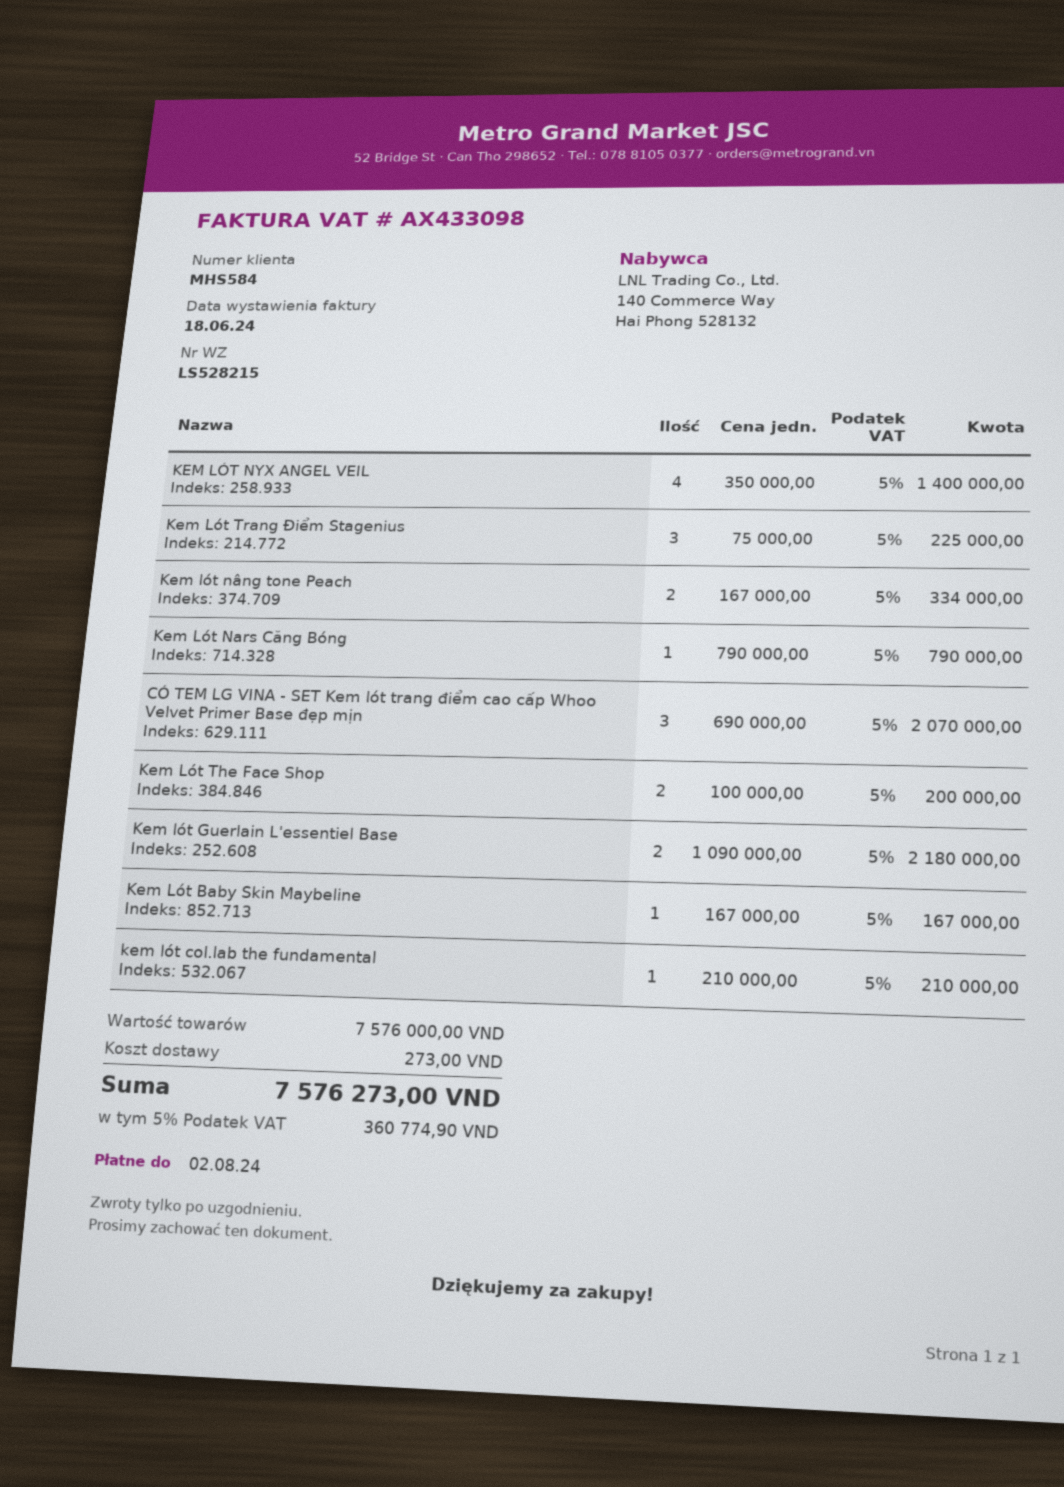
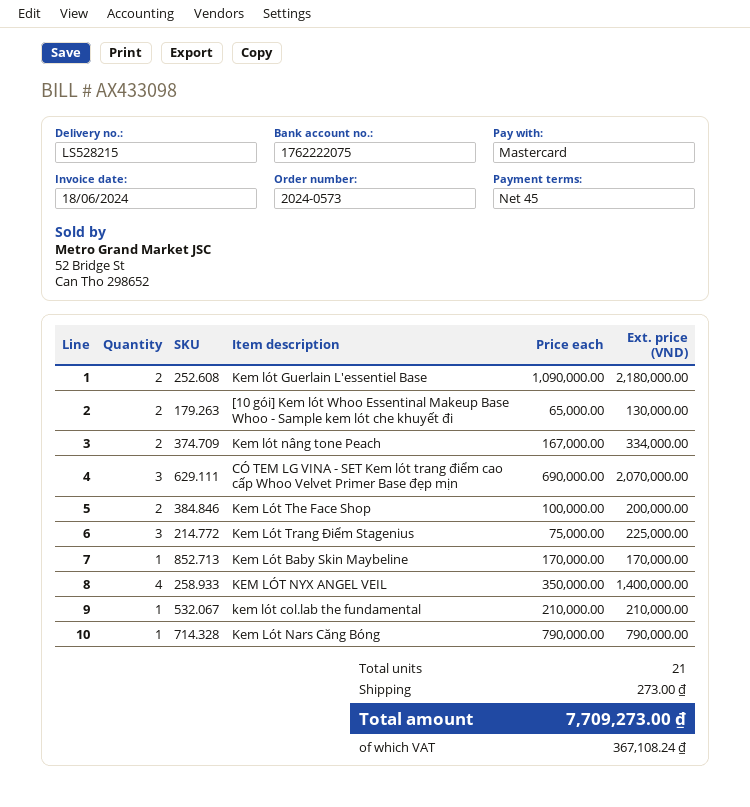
Kem Lót Baby Skin Maybeline: 1 x 167000.00 = 167000.00 -> 1 x 170000.00 = 170000.00
[10 gói] Kem lót Whoo Essentinal Makeup Base Whoo - Sample kem lót che khuyết đi: none -> 2 x 65000.00 = 130000.00
tax: 360774.90 -> 367108.24
total: 7576273.00 -> 7709273.00

